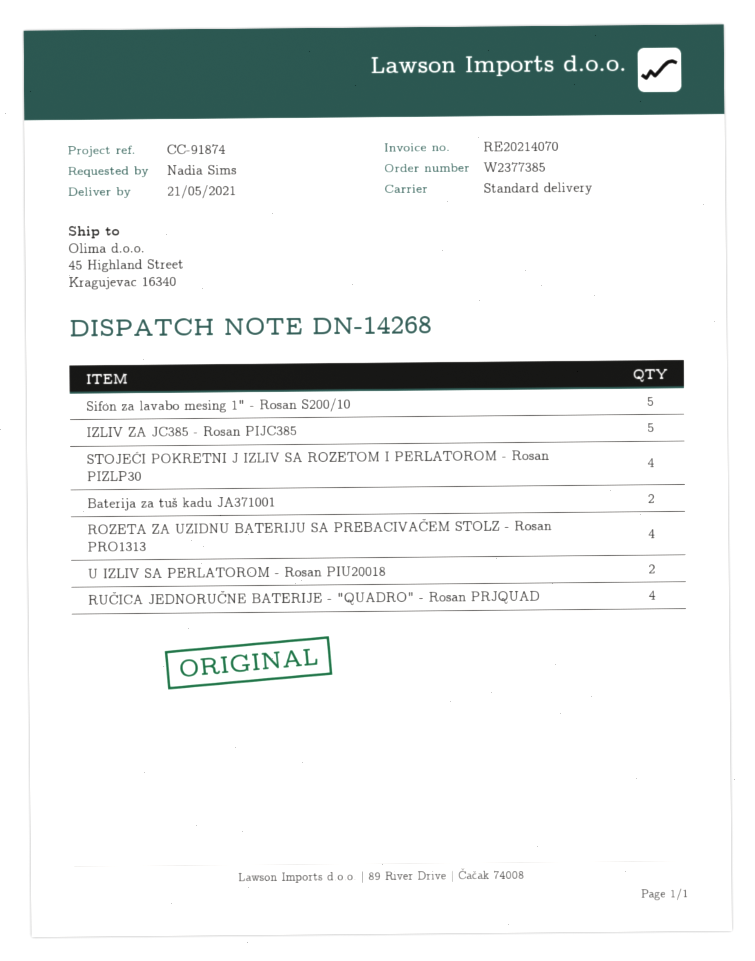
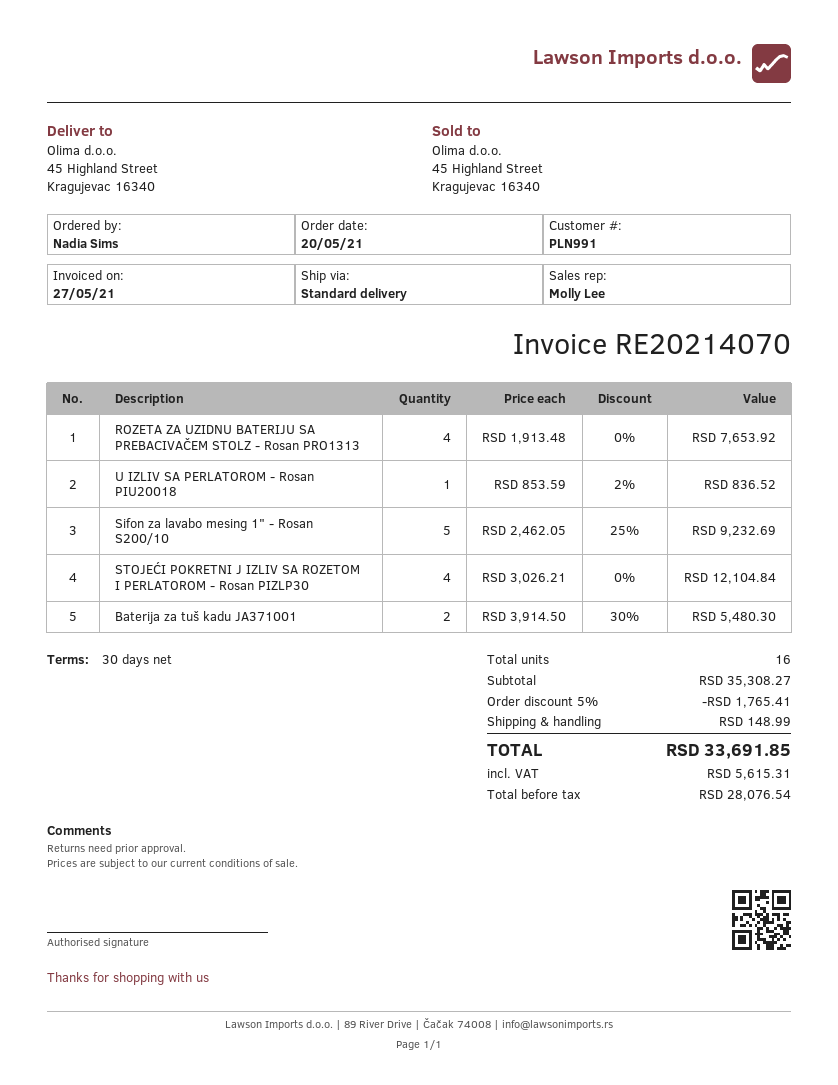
IZLIV ZA JC385 - Rosan PIJC385: 5 -> none
U IZLIV SA PERLATOROM - Rosan PIU20018: 2 -> 1
RUČICA JEDNORUČNE BATERIJE - "QUADRO" - Rosan PRJQUAD: 4 -> none

